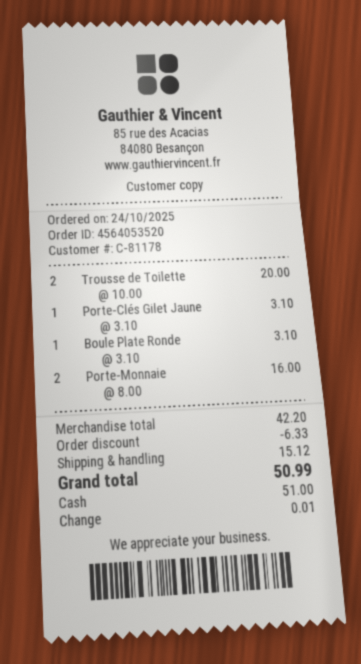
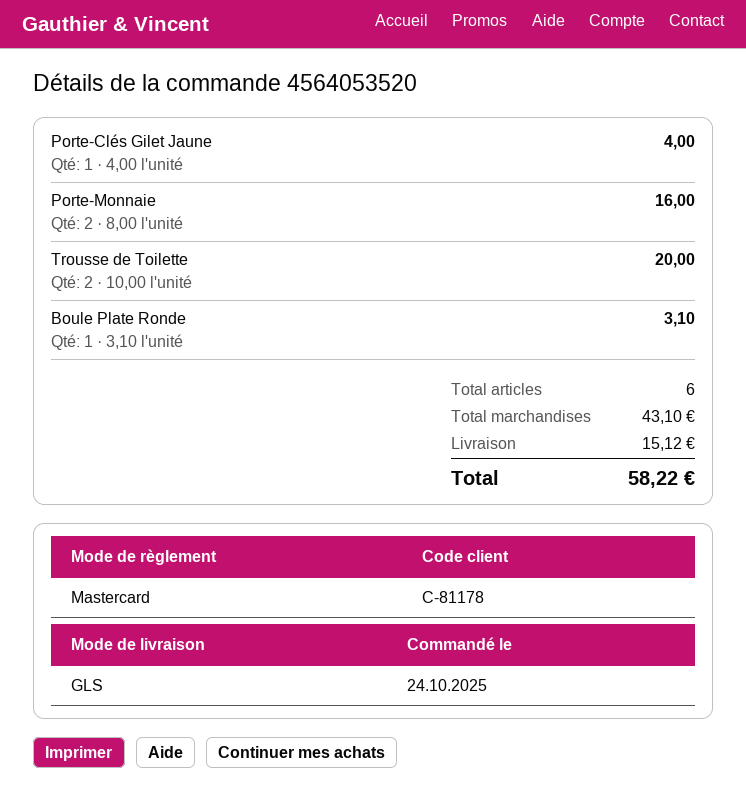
payment method: cash -> Mastercard
Porte-Clés Gilet Jaune: 1 x 3.10 = 3.10 -> 1 x 4.00 = 4.00
subtotal: 42.20 -> 43.10
discount: 6.33 -> none
total: 50.99 -> 58.22

